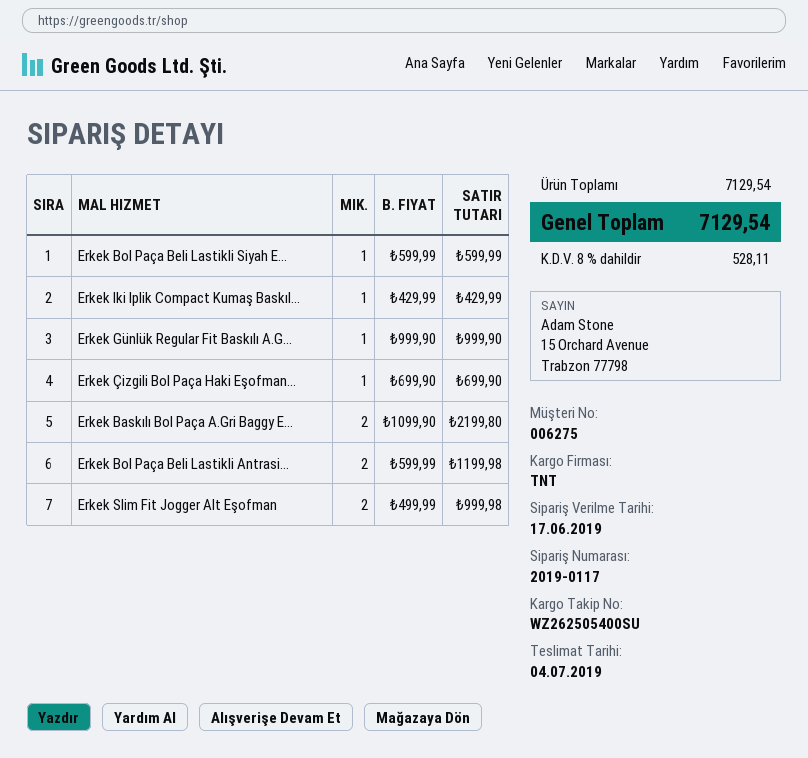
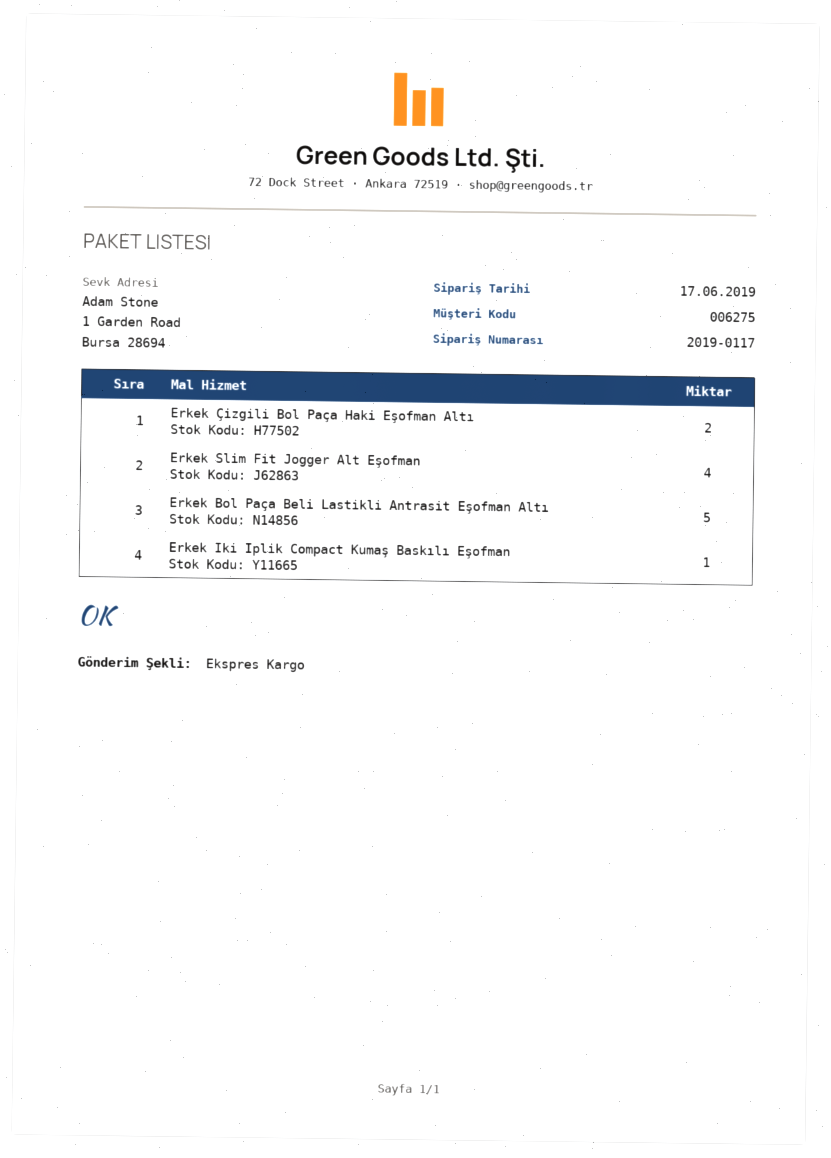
shipping method: TNT -> express
Erkek Bol Paça Beli Lastikli Siyah E...: 1 -> none
Erkek Günlük Regular Fit Baskılı A.G...: 1 -> none
Erkek Çizgili Bol Paça Haki Eşofman...: 1 -> 2
Erkek Baskılı Bol Paça A.Gri Baggy E...: 2 -> none
Erkek Bol Paça Beli Lastikli Antrasi...: 2 -> 5
Erkek Slim Fit Jogger Alt Eşofman: 2 -> 4

